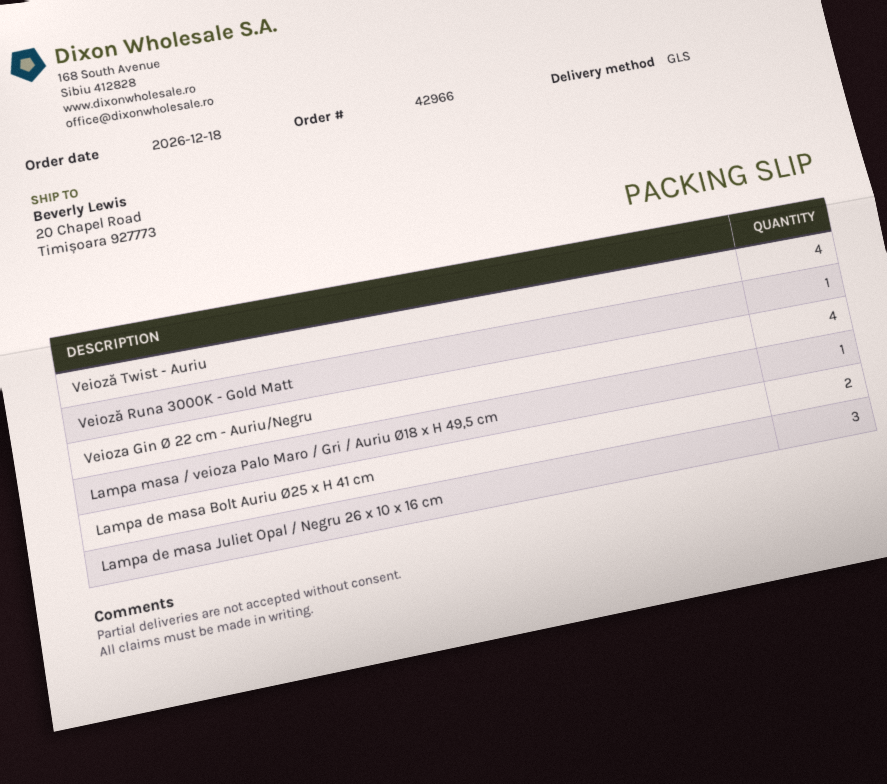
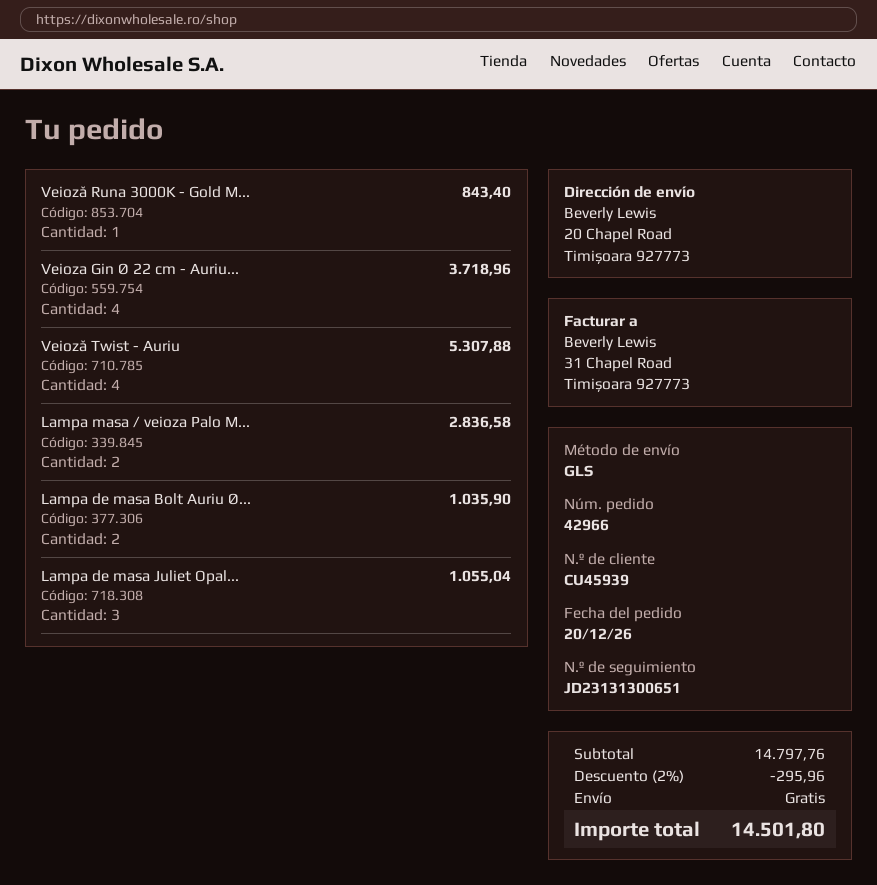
order date: 2026-12-18 -> 2026-12-20
Lampa masa / veioza Palo Maro / Gri / Auriu Ø18 x H 49,5 cm: 1 -> 2

